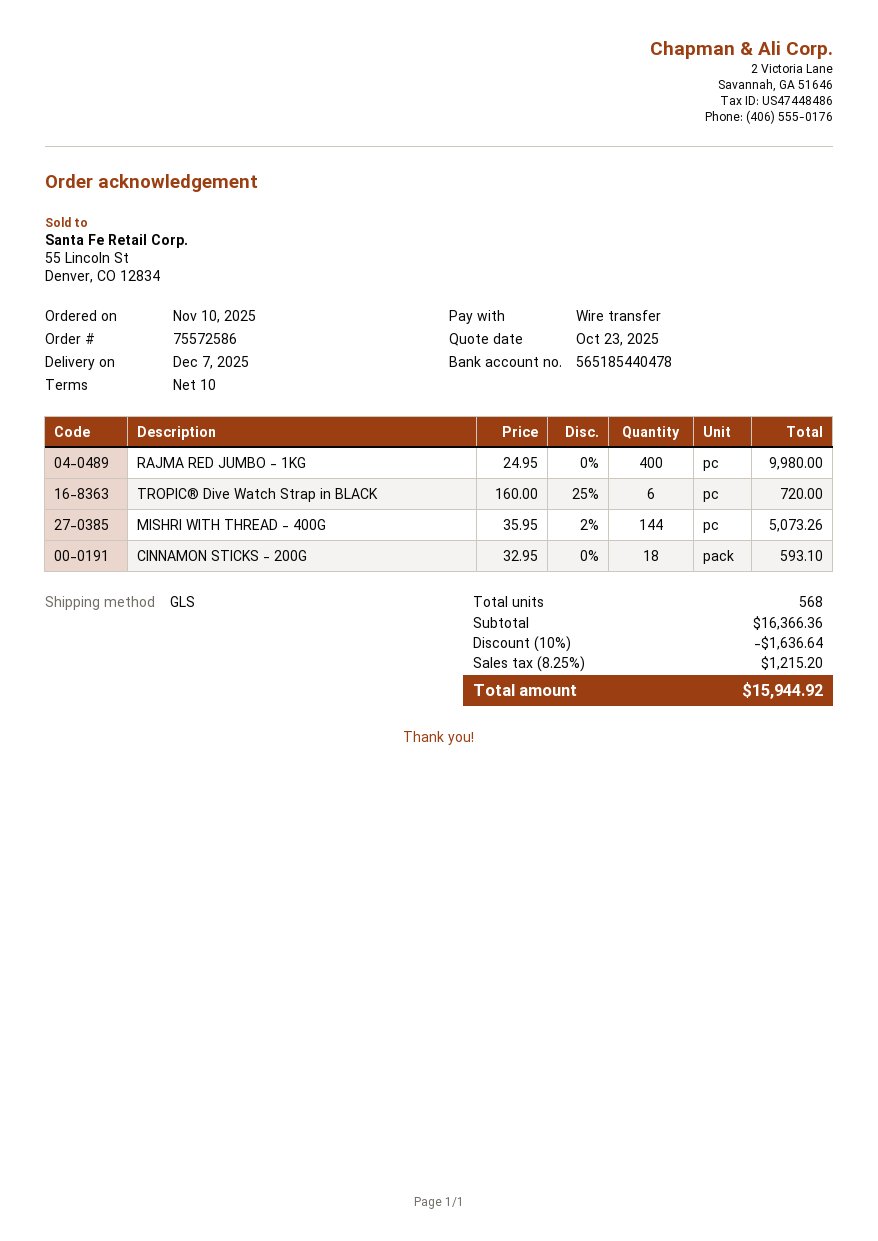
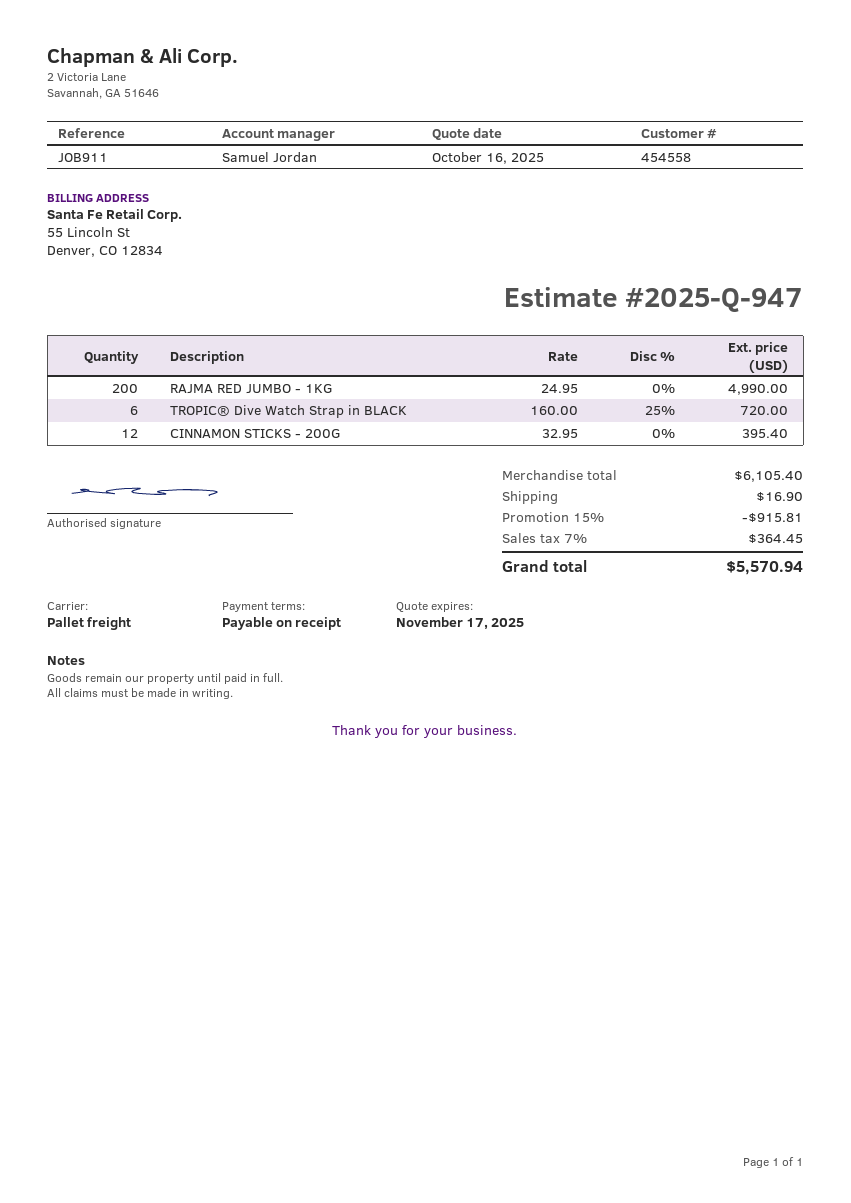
quote date: 2025-10-23 -> 2025-10-16
payment terms: 10 days -> on receipt
shipping method: GLS -> pallet freight
RAJMA RED JUMBO - 1KG: 400 x 24.95 = 9980.00 -> 200 x 24.95 = 4990.00
MISHRI WITH THREAD - 400G: 144 x 35.95 - 2% = 5073.26 -> none
CINNAMON STICKS - 200G: 18 x 32.95 = 593.10 -> 12 x 32.95 = 395.40
subtotal: 16366.36 -> 6105.40
discount: 10% = 1636.64 -> 15% = 915.81
shipping: none -> 16.90
tax: 8.25% = 1215.20 -> 7% = 364.45
total: 15944.92 -> 5570.94

